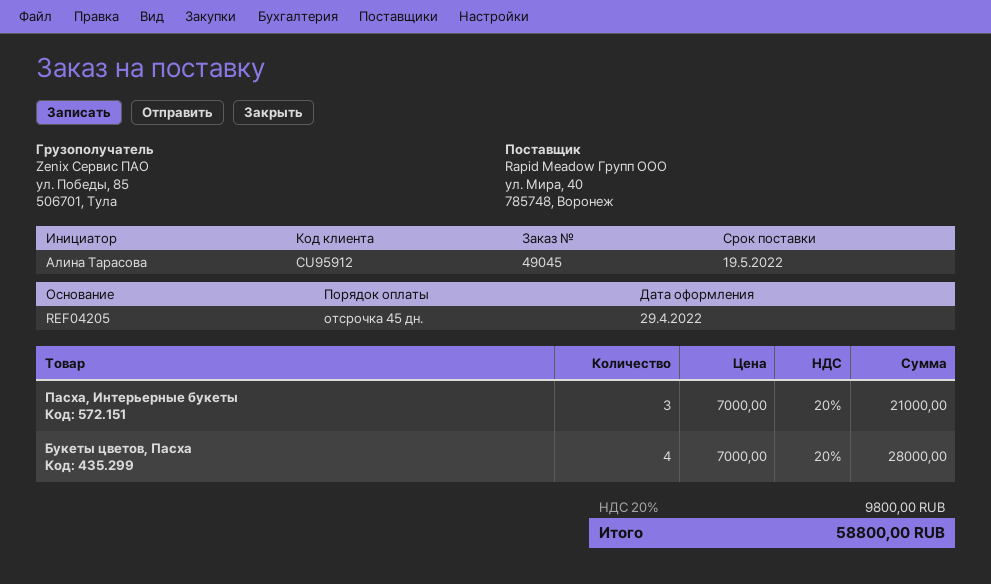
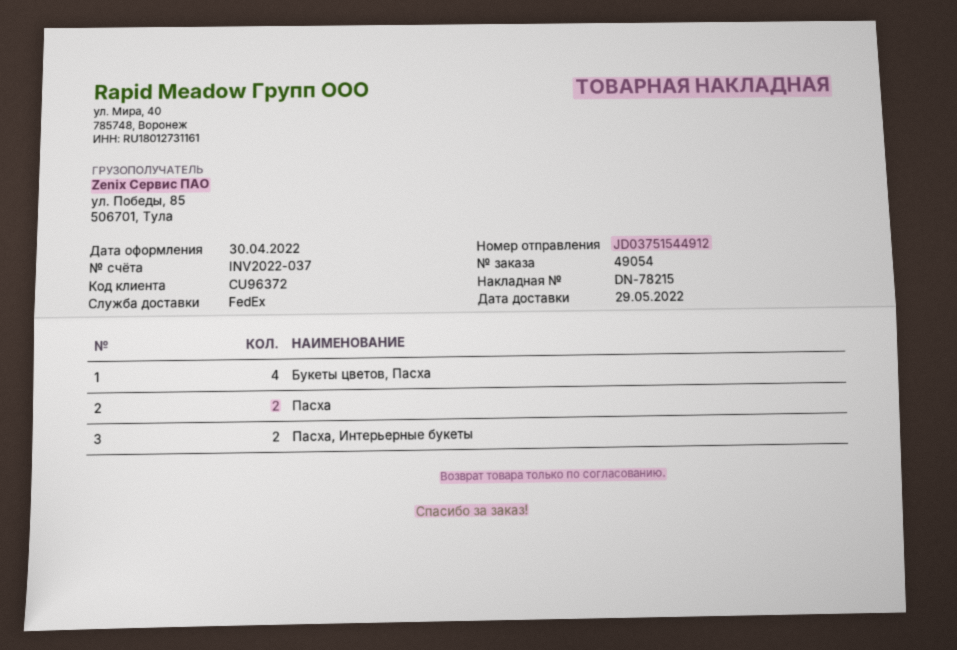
order number: 49045 -> 49054
order date: 2022-04-29 -> 2022-04-30
delivery date: 2022-05-19 -> 2022-05-29
customer number: CU95912 -> CU96372
Пасха, Интерьерные букеты: 3 -> 2
Пасха: none -> 2

